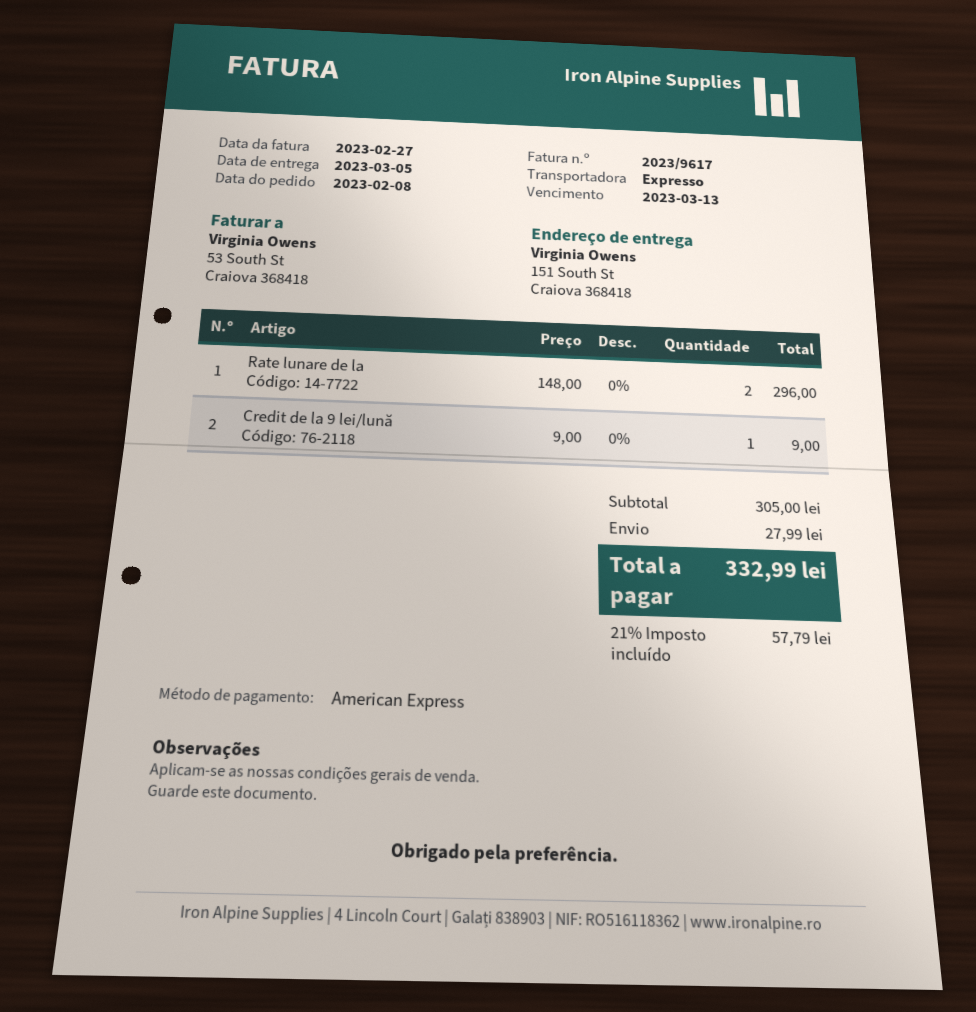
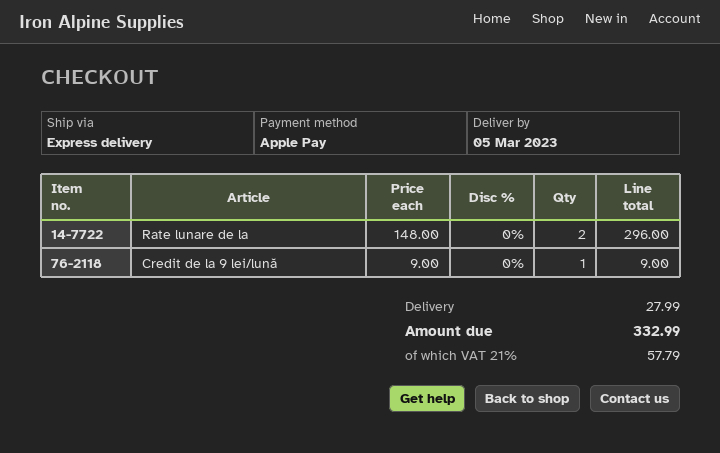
payment method: American Express -> Apple Pay

